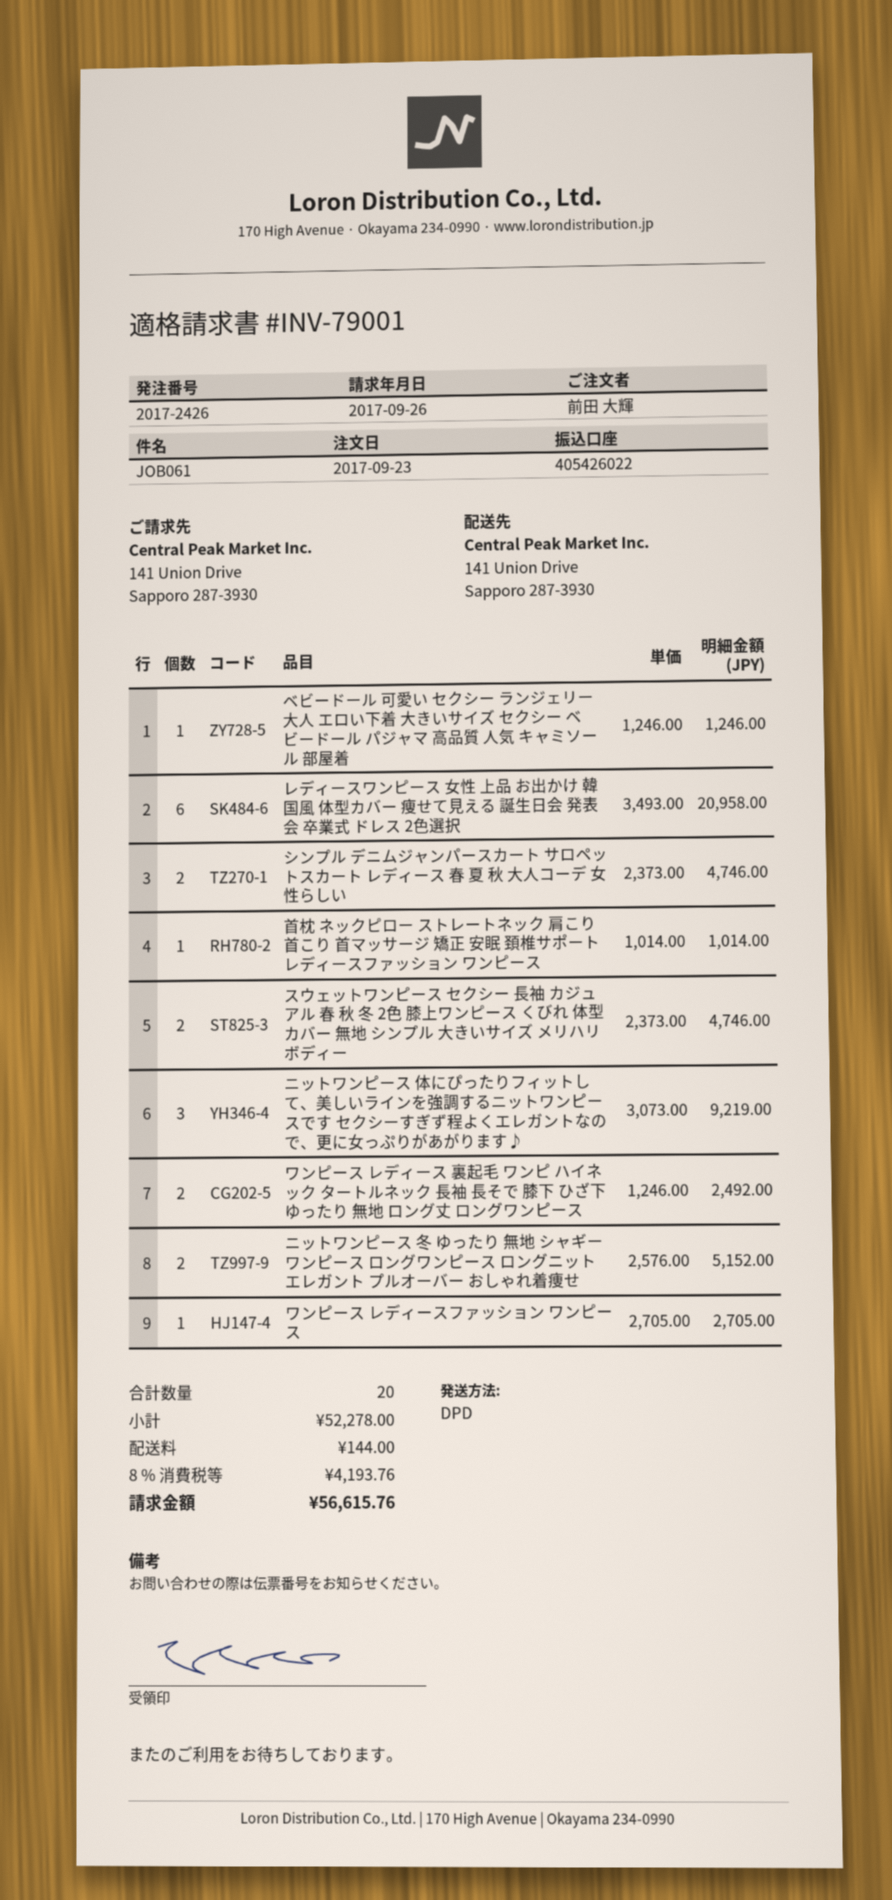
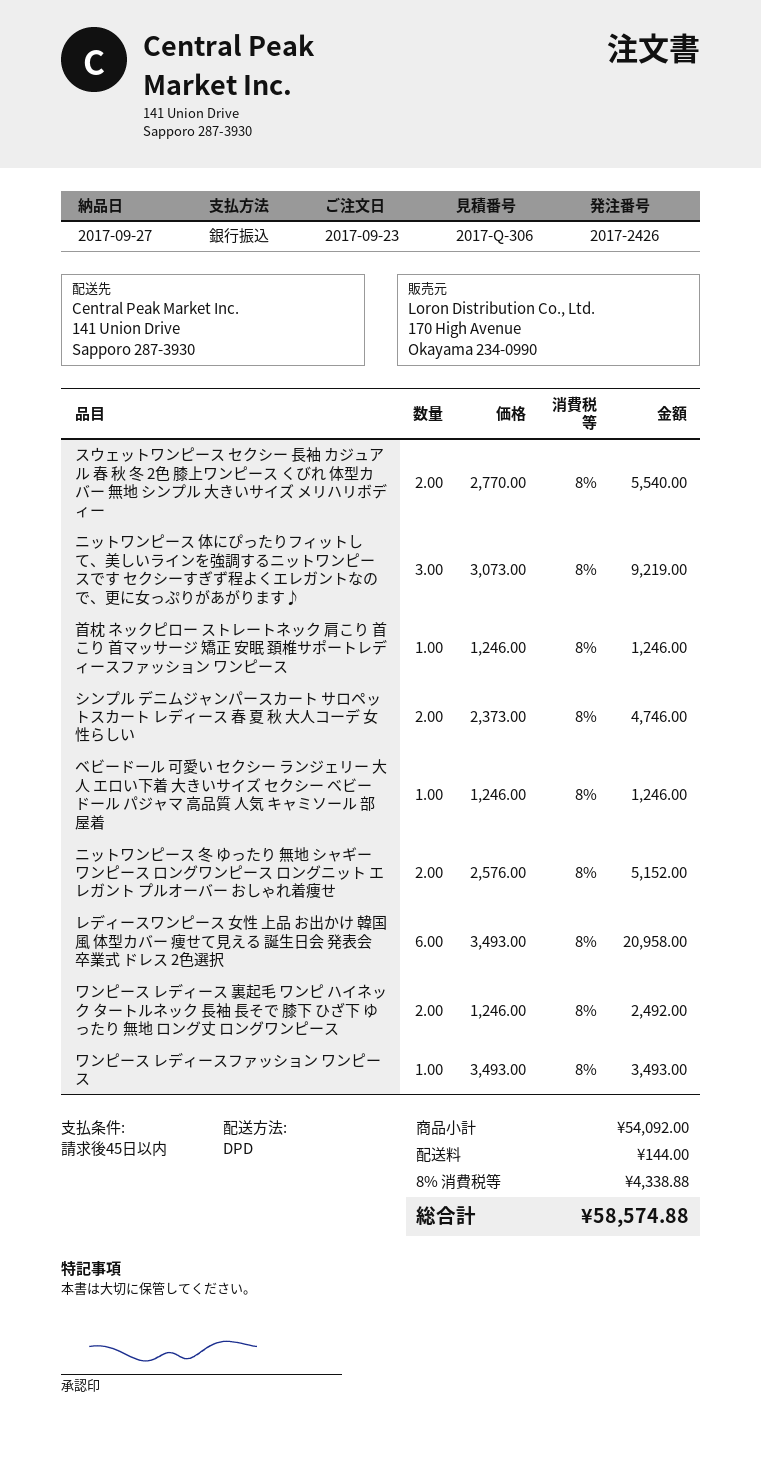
首枕 ネックピロー ストレートネック 肩こり 首こり 首マッサージ 矯正 安眠 頚椎サポートレディースファッション ワンピース: 1 x 1014.00 = 1014.00 -> 1 x 1246.00 = 1246.00
スウェットワンピース セクシー 長袖 カジュアル 春 秋 冬 2色 膝上ワンピース くびれ 体型カバー 無地 シンプル 大きいサイズ メリハリボディー: 2 x 2373.00 = 4746.00 -> 2 x 2770.00 = 5540.00
ワンピース レディースファッション ワンピース: 1 x 2705.00 = 2705.00 -> 1 x 3493.00 = 3493.00
subtotal: 52278.00 -> 54092.00
tax: 8% = 4193.76 -> 8% = 4338.88
total: 56615.76 -> 58574.88

